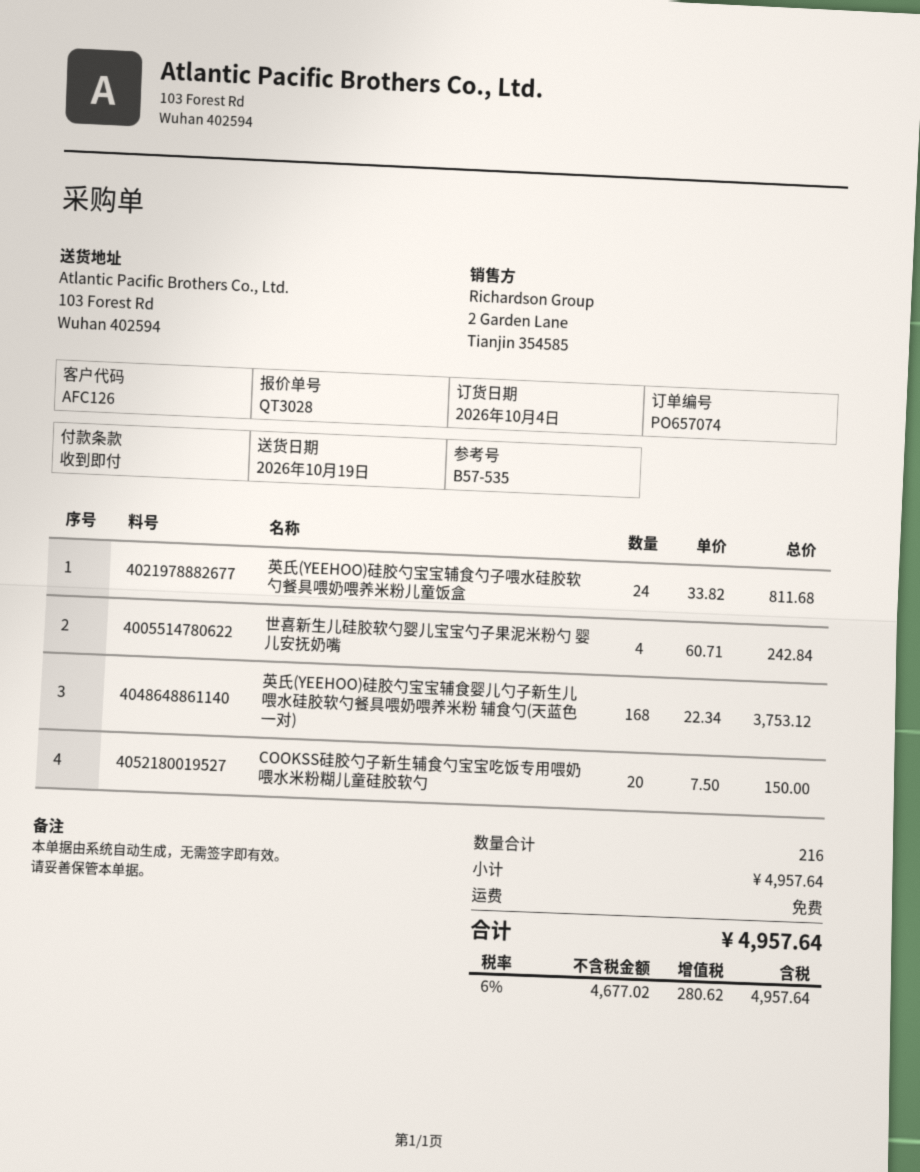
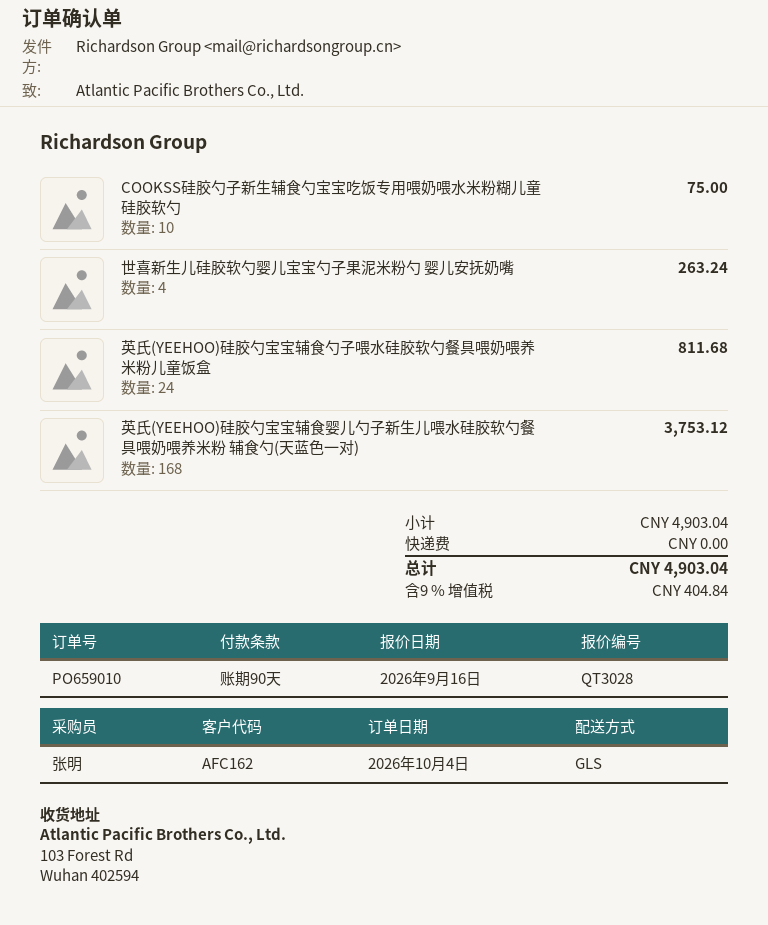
order number: PO657074 -> PO659010
payment terms: on receipt -> 90 days
customer number: AFC126 -> AFC162
世喜新生儿硅胶软勺婴儿宝宝勺子果泥米粉勺 婴儿安抚奶嘴: 4 for 242.84 -> 4 for 263.24
COOKSS硅胶勺子新生辅食勺宝宝吃饭专用喂奶喂水米粉糊儿童硅胶软勺: 20 for 150.00 -> 10 for 75.00
subtotal: 4957.64 -> 4903.04
tax: 6% = 280.62 -> 9% = 404.84
total: 4957.64 -> 4903.04

